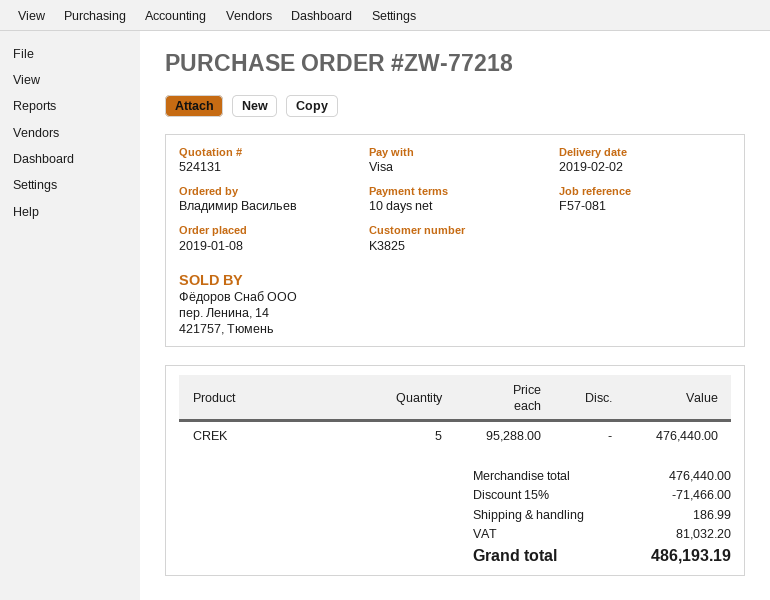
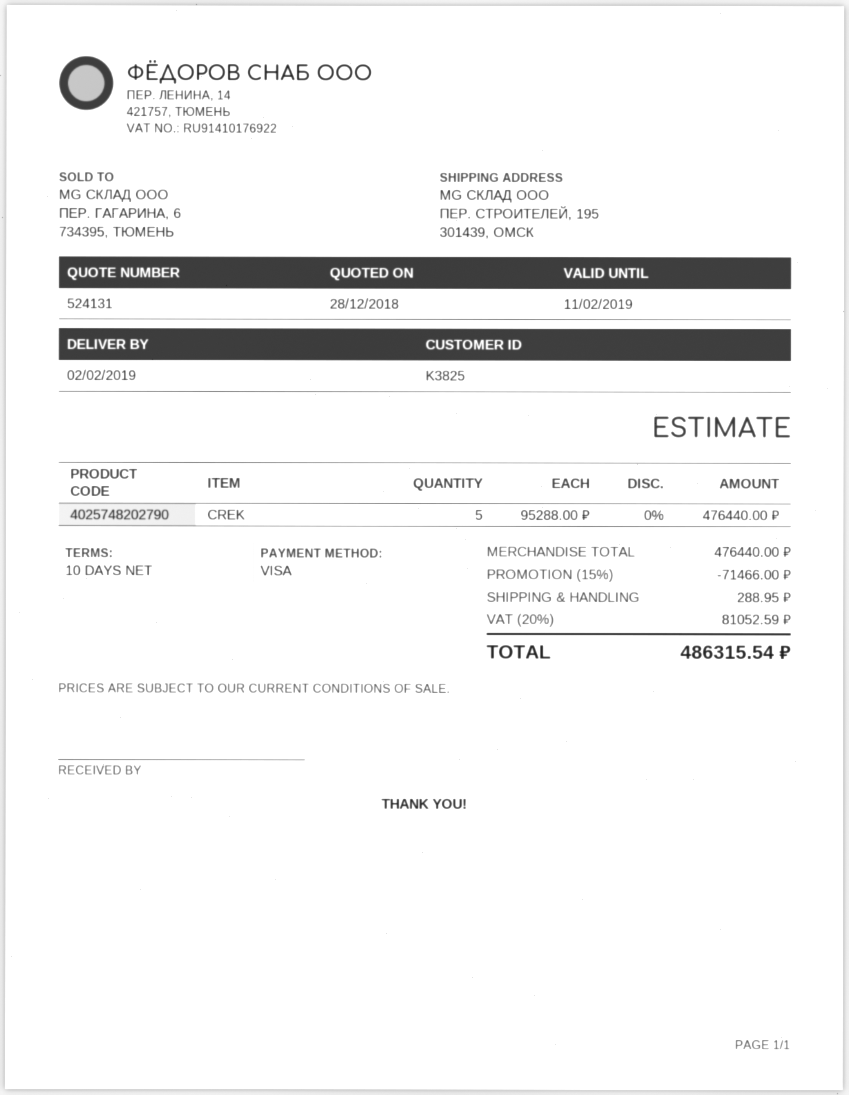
shipping: 186.99 -> 288.95
tax: 81032.20 -> 81052.59
total: 486193.19 -> 486315.54

